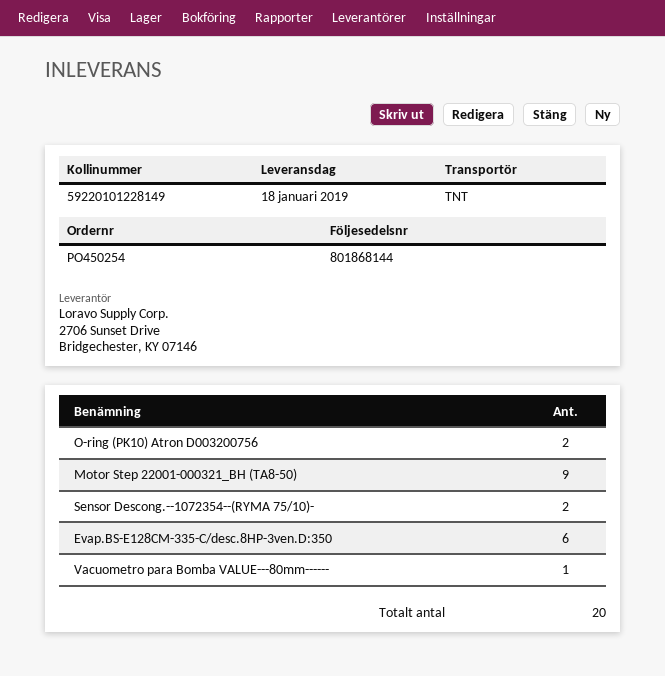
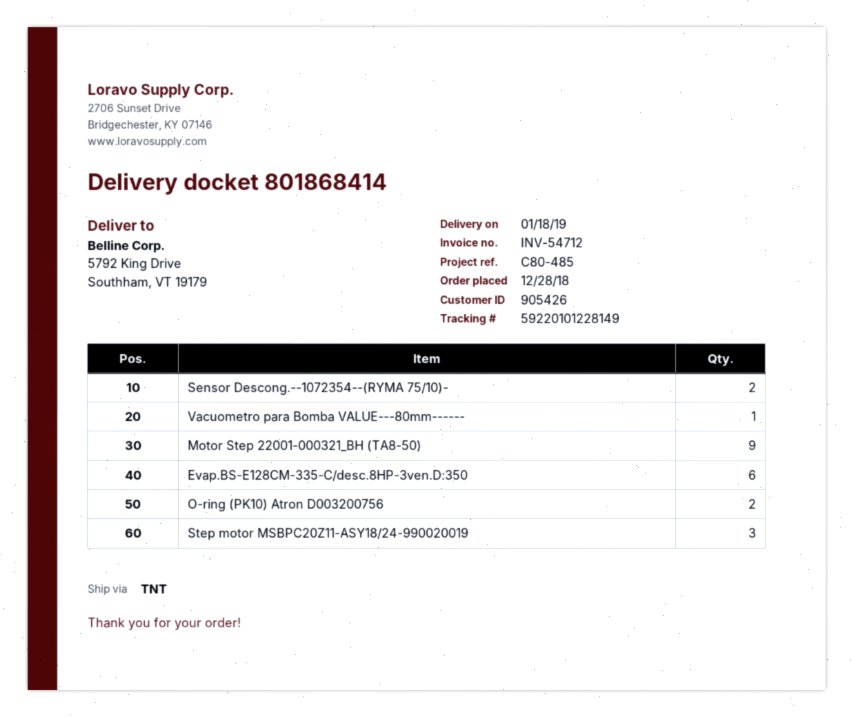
delivery note number: 801868144 -> 801868414
Step motor MSBPC20Z11-ASY18/24-990020019: none -> 3

